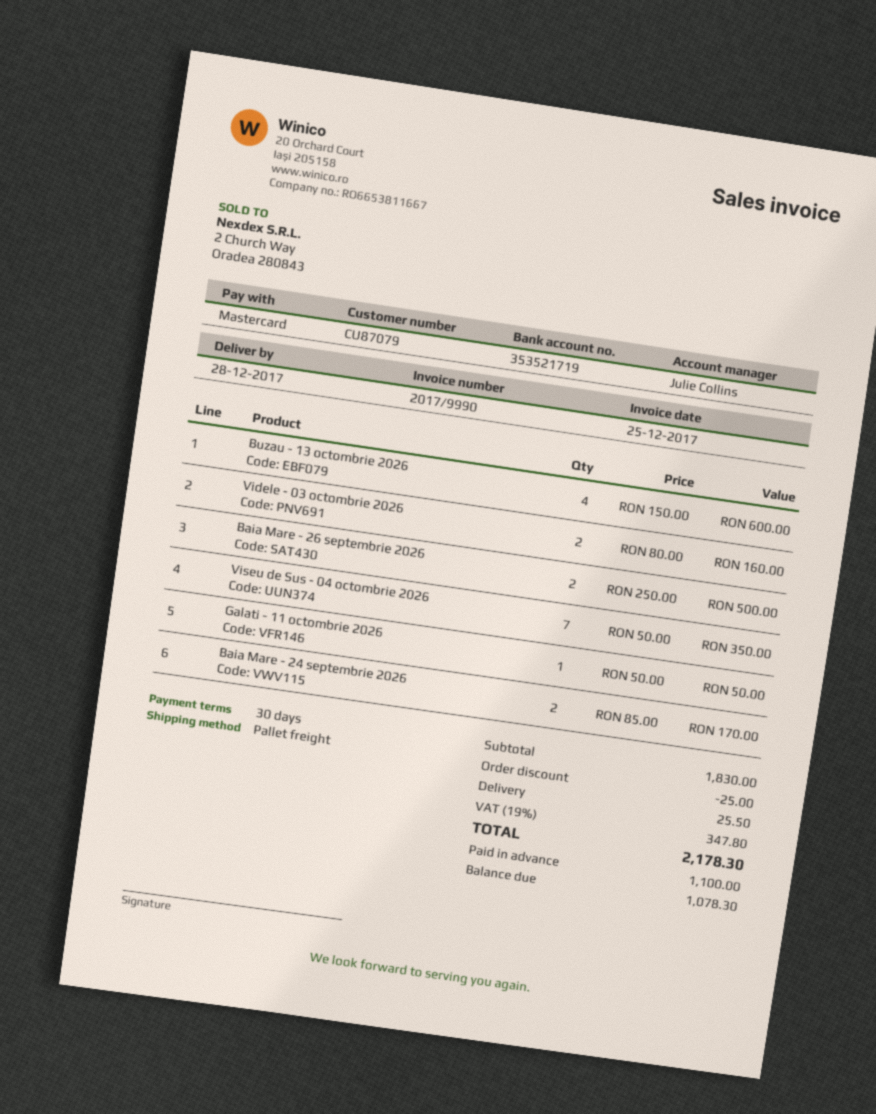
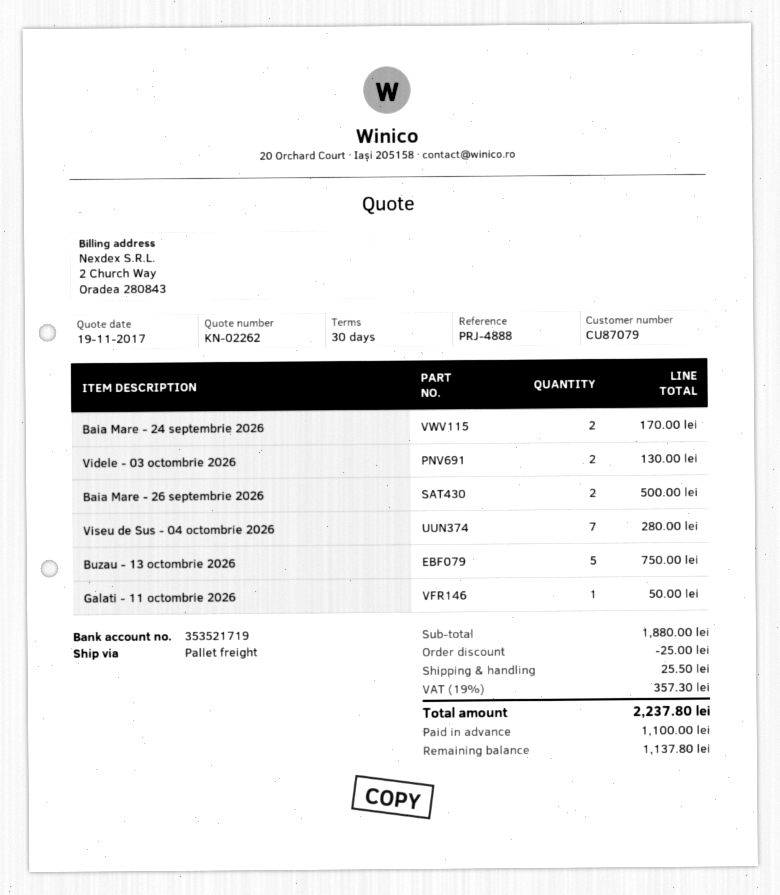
Buzau - 13 octombrie 2026: 4 for 600.00 -> 5 for 750.00
Videle - 03 octombrie 2026: 2 for 160.00 -> 2 for 130.00
Viseu de Sus - 04 octombrie 2026: 7 for 350.00 -> 7 for 280.00
subtotal: 1830.00 -> 1880.00
tax: 19% = 347.80 -> 19% = 357.30
total: 2178.30 -> 2237.80
balance: 1078.30 -> 1137.80

